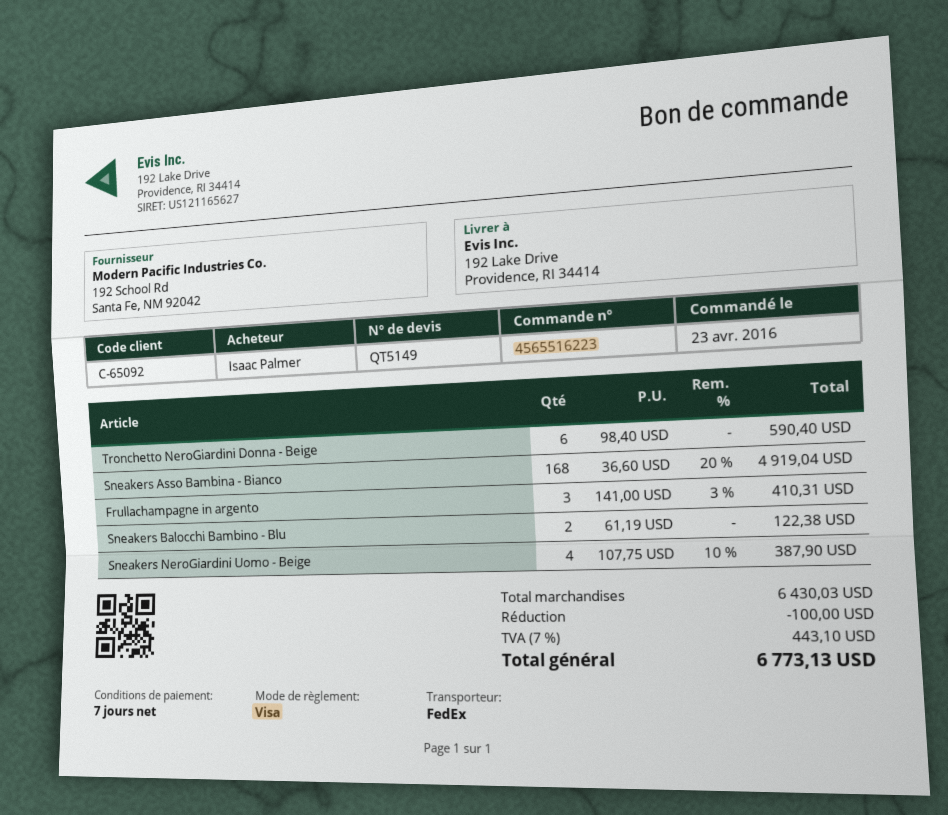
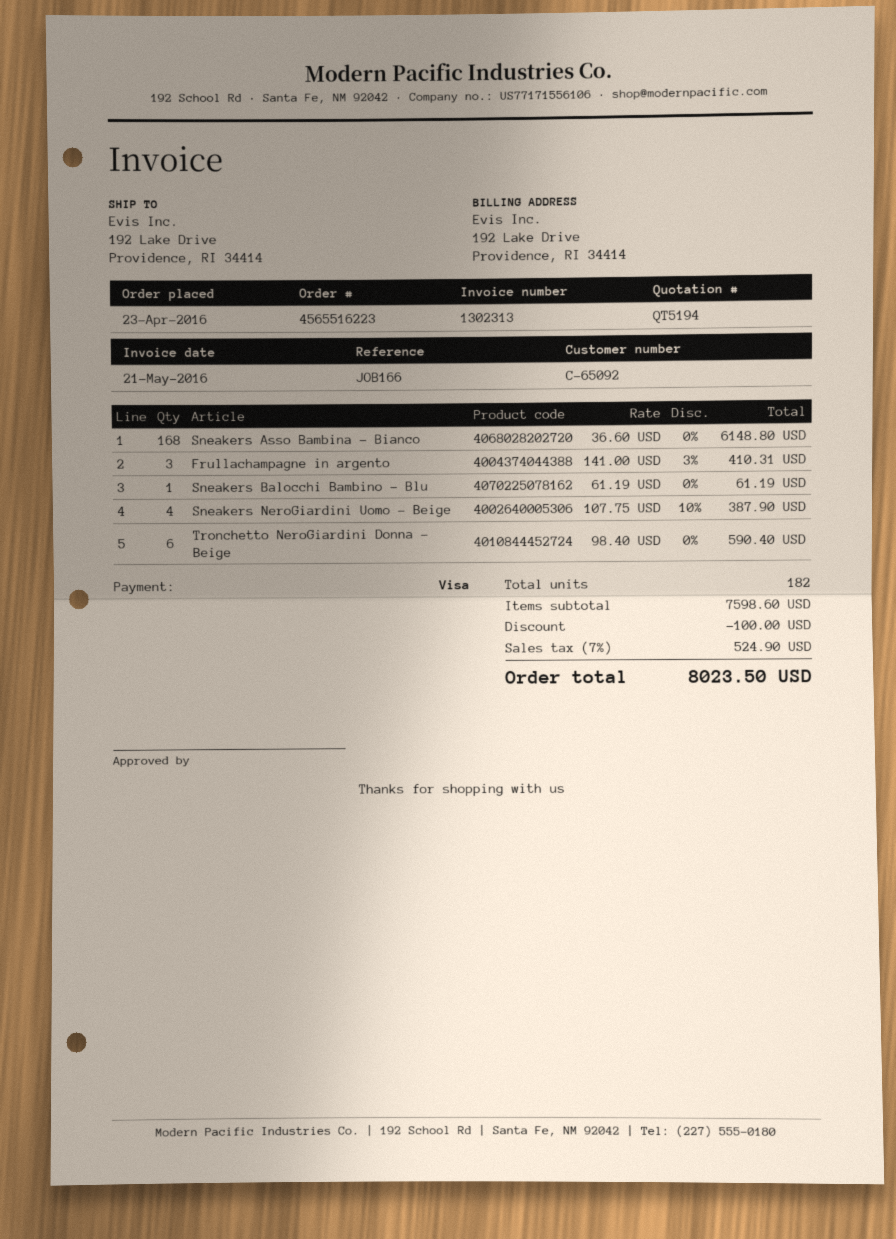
quote number: QT5149 -> QT5194
Sneakers Asso Bambina - Bianco: 168 x 36.60 - 20% = 4919.04 -> 168 x 36.60 = 6148.80
Sneakers Balocchi Bambino - Blu: 2 x 61.19 = 122.38 -> 1 x 61.19 = 61.19
subtotal: 6430.03 -> 7598.60
tax: 7% = 443.10 -> 7% = 524.90
total: 6773.13 -> 8023.50

